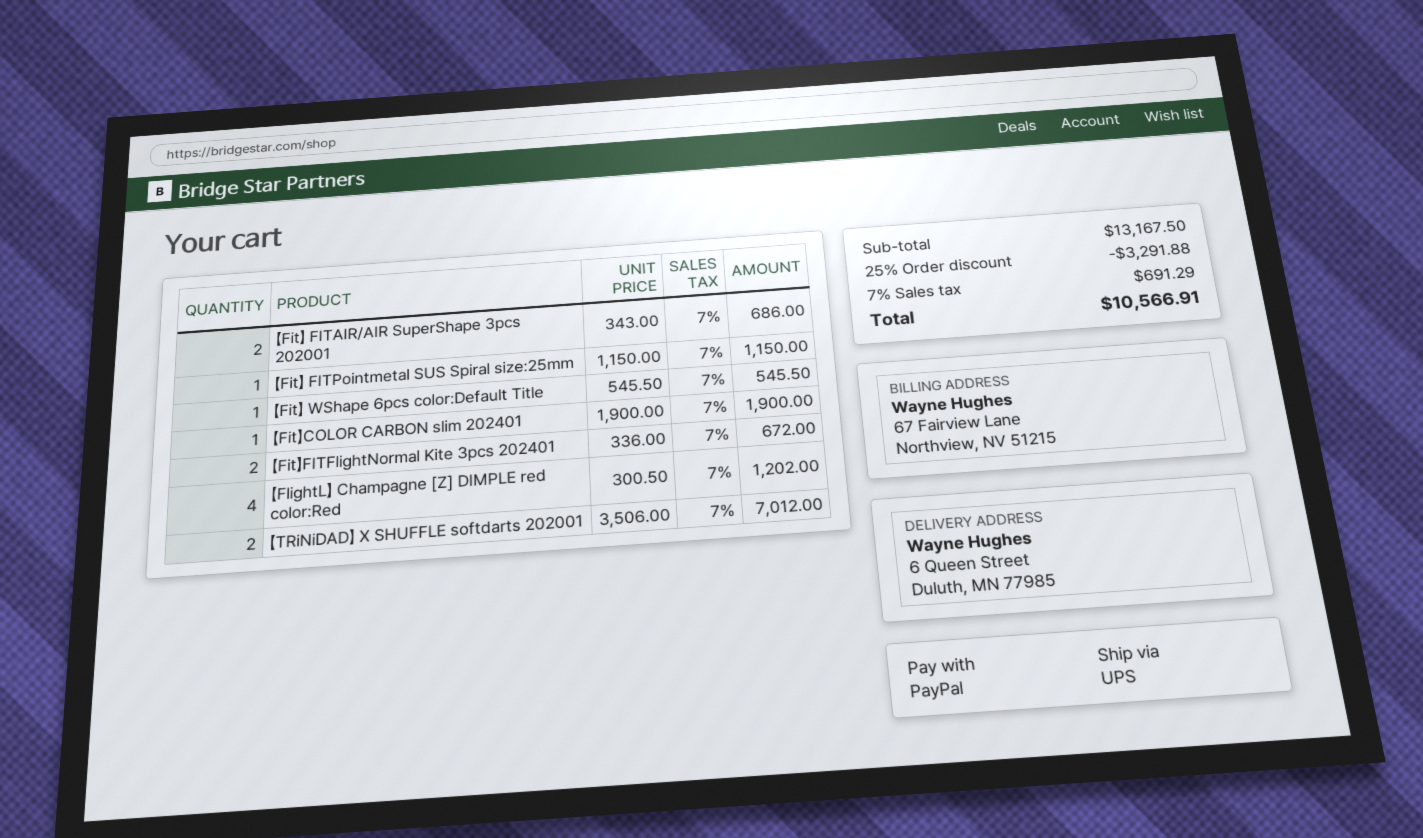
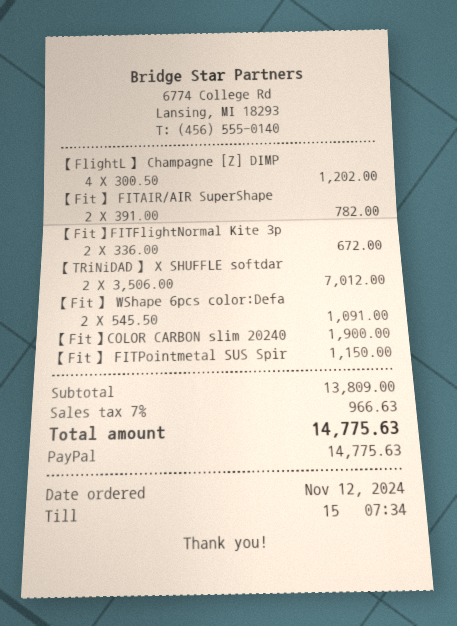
【Fit】 FITAIR/AIR SuperShape 3pcs 202001: 2 x 343.00 = 686.00 -> 2 x 391.00 = 782.00
【Fit】 WShape 6pcs color:Default Title: 1 x 545.50 = 545.50 -> 2 x 545.50 = 1091.00
subtotal: 13167.50 -> 13809.00
discount: 25% = 3291.88 -> none
tax: 7% = 691.29 -> 7% = 966.63
total: 10566.91 -> 14775.63

